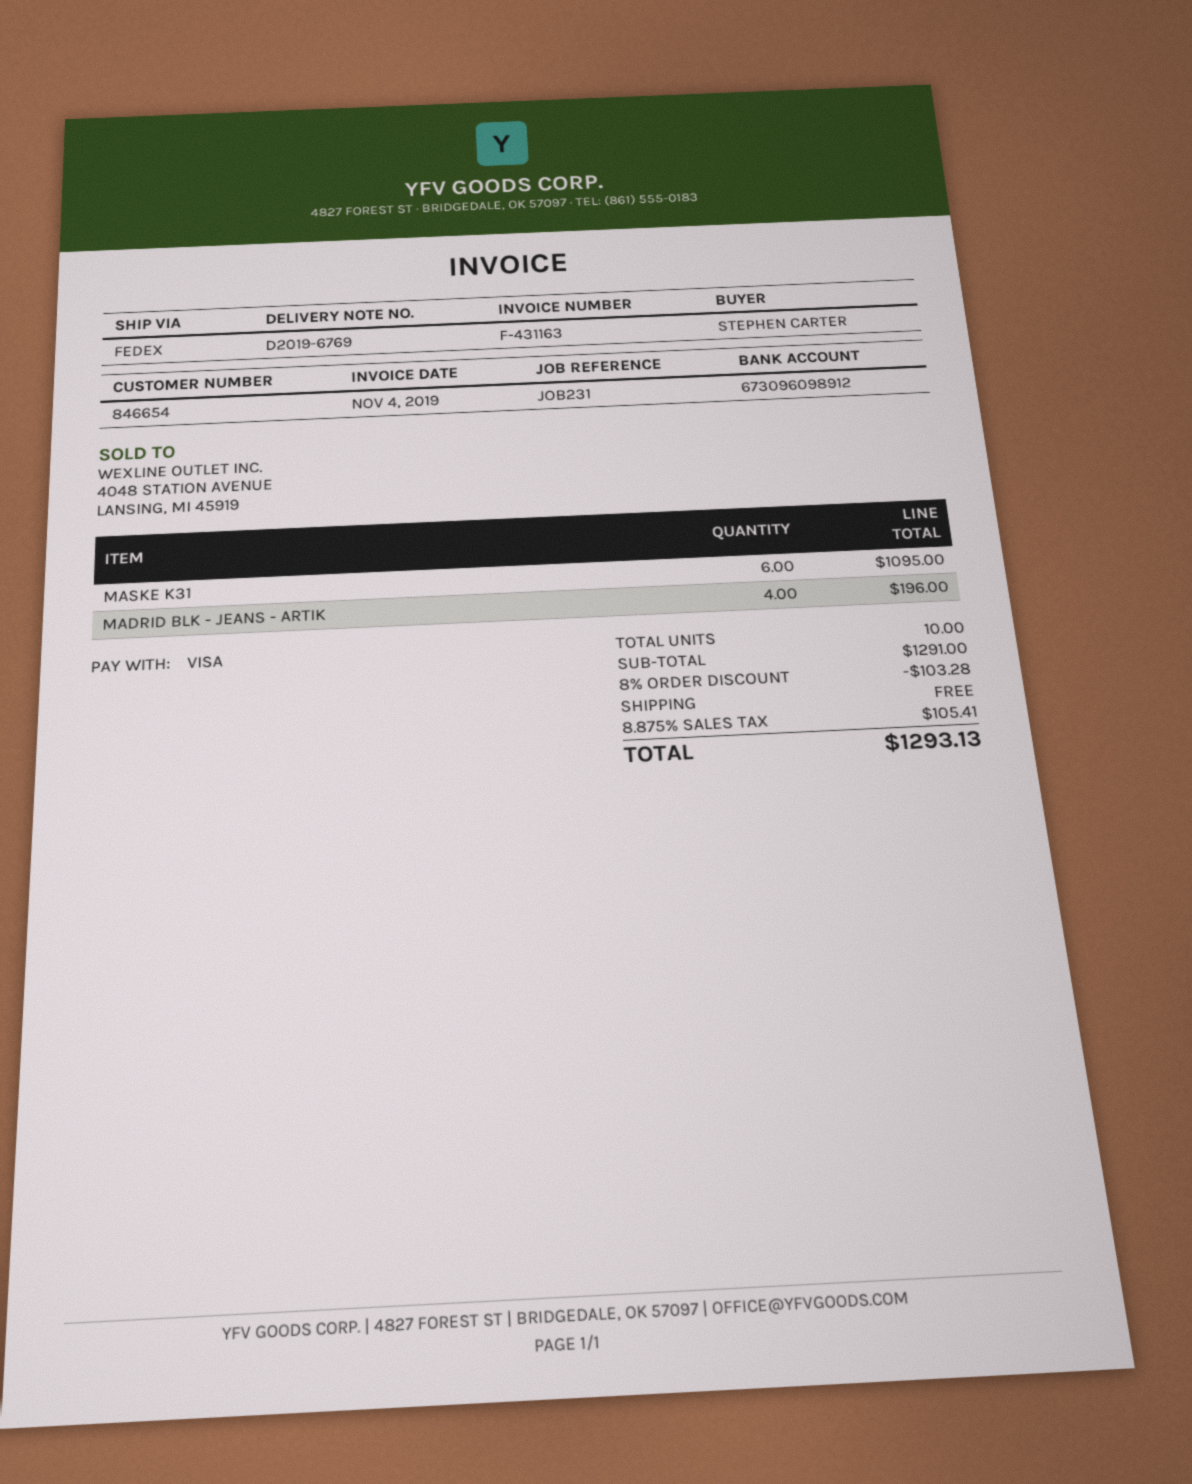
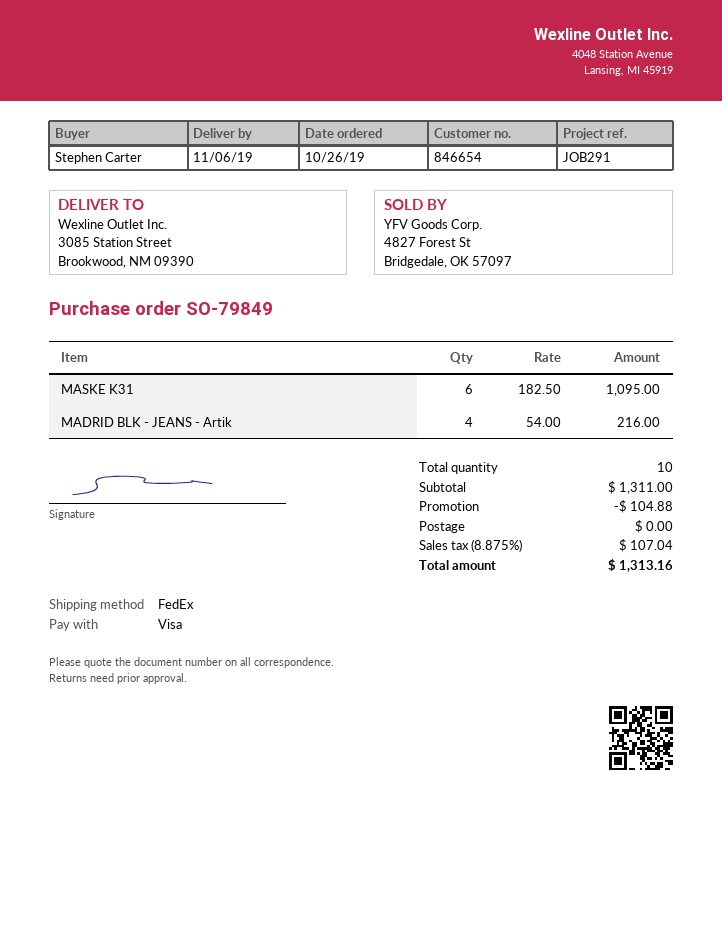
reference: JOB231 -> JOB291
MADRID BLK - JEANS - ARTIK: 4 for 196.00 -> 4 for 216.00
subtotal: 1291.00 -> 1311.00
discount: 103.28 -> 104.88
tax: 8.875% = 105.41 -> 8.875% = 107.04
total: 1293.13 -> 1313.16

